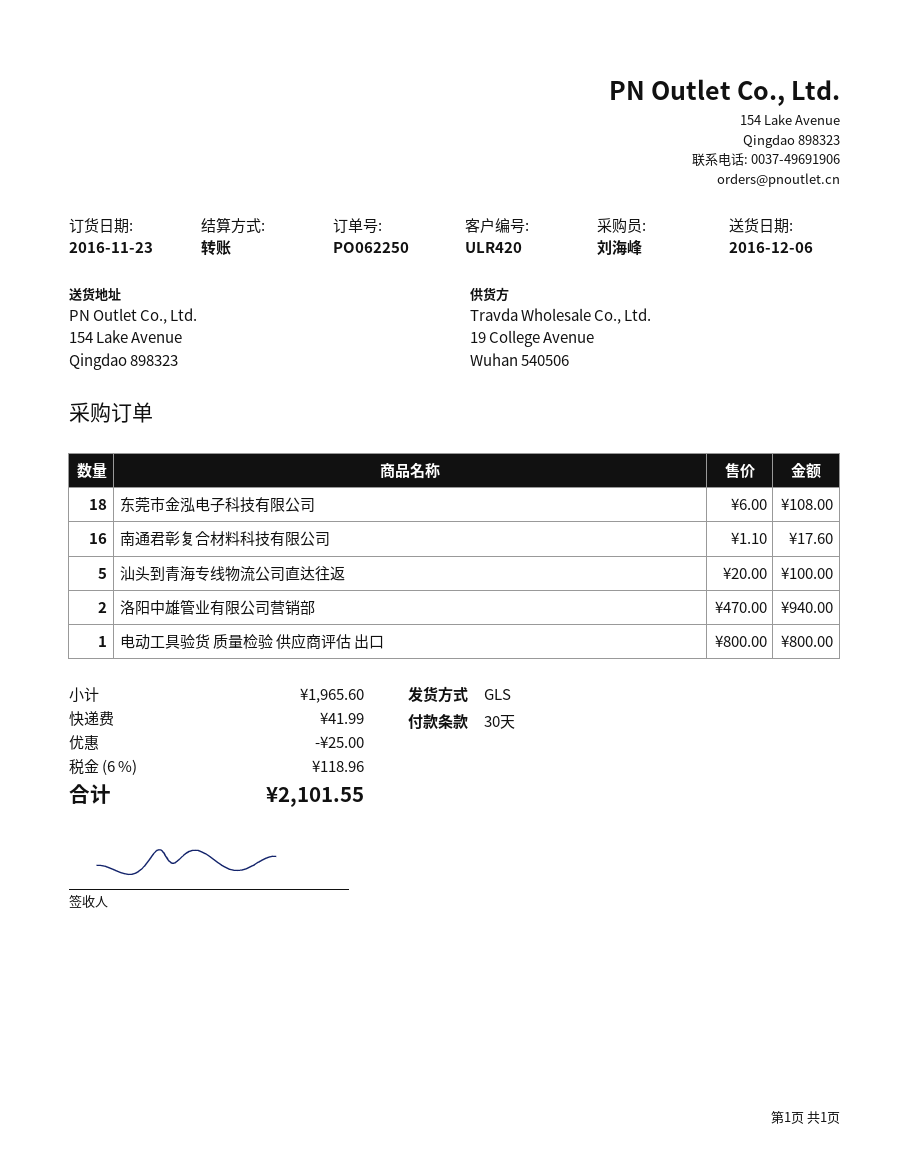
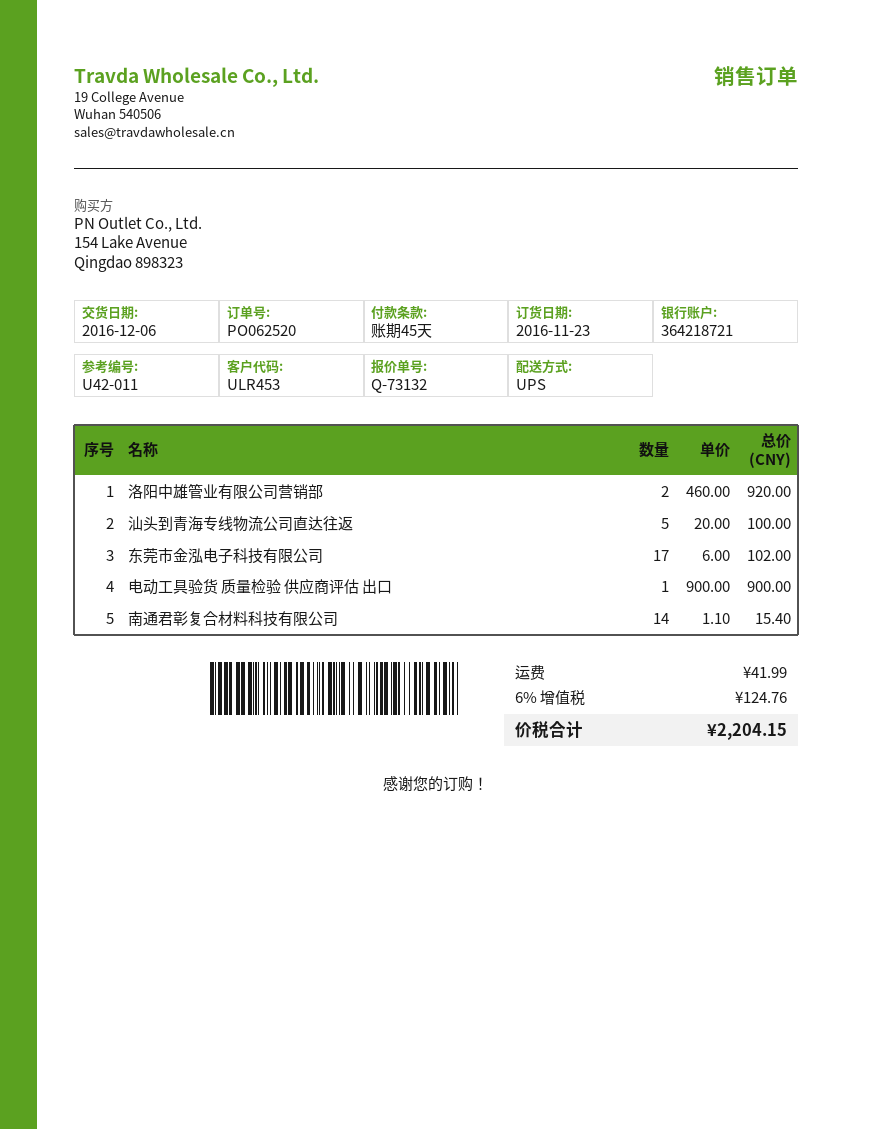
order number: PO062250 -> PO062520
payment terms: 30 days -> 45 days
customer number: ULR420 -> ULR453
shipping method: GLS -> UPS
东莞市金泓电子科技有限公司: 18 x 6.00 = 108.00 -> 17 x 6.00 = 102.00
南通君彰复合材料科技有限公司: 16 x 1.10 = 17.60 -> 14 x 1.10 = 15.40
洛阳中雄管业有限公司营销部: 2 x 470.00 = 940.00 -> 2 x 460.00 = 920.00
电动工具验货 质量检验 供应商评估 出口: 1 x 800.00 = 800.00 -> 1 x 900.00 = 900.00
discount: 25.00 -> none
tax: 6% = 118.96 -> 6% = 124.76
total: 2101.55 -> 2204.15

